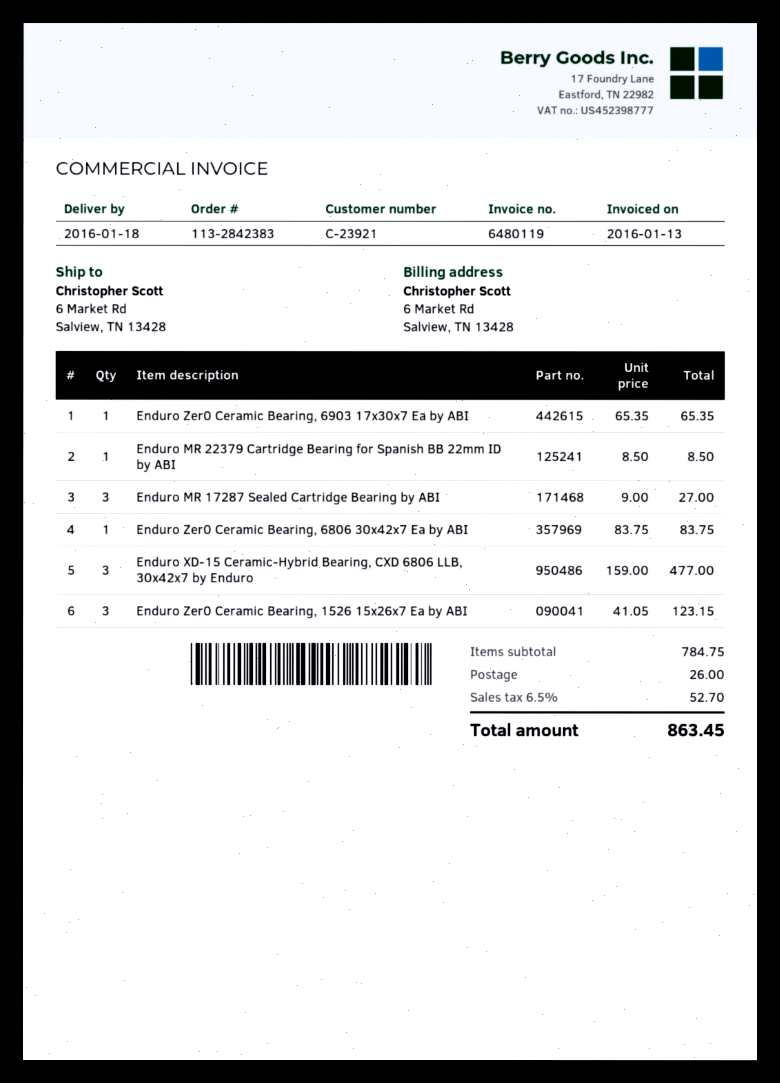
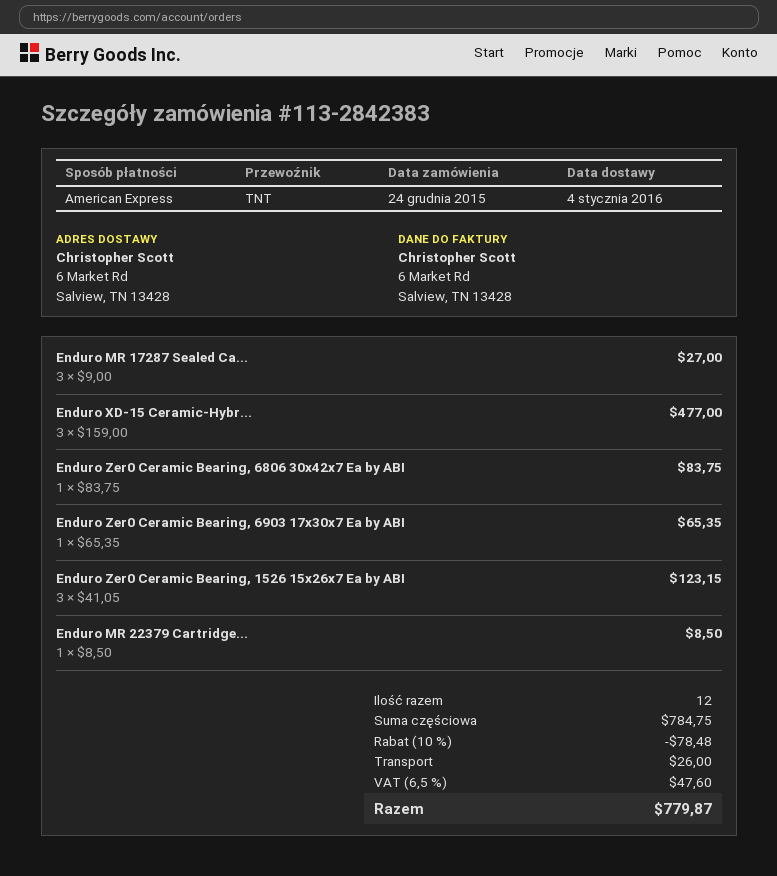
delivery date: 2016-01-18 -> 2016-01-04
discount: none -> 10% = 78.48
tax: 6.5% = 52.70 -> 6.5% = 47.60
total: 863.45 -> 779.87

